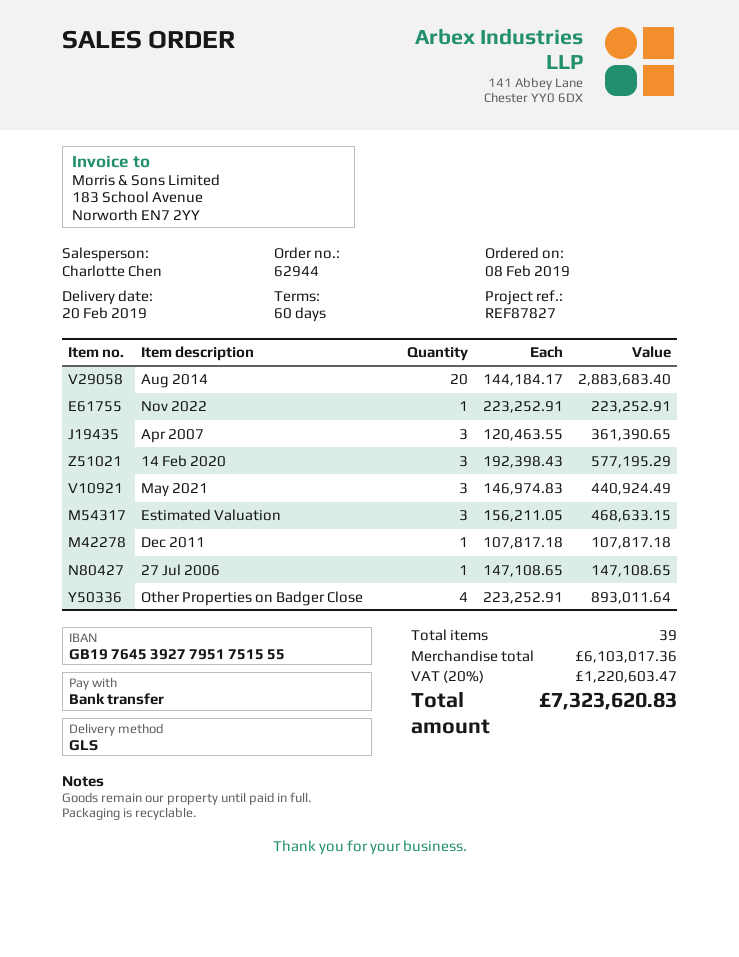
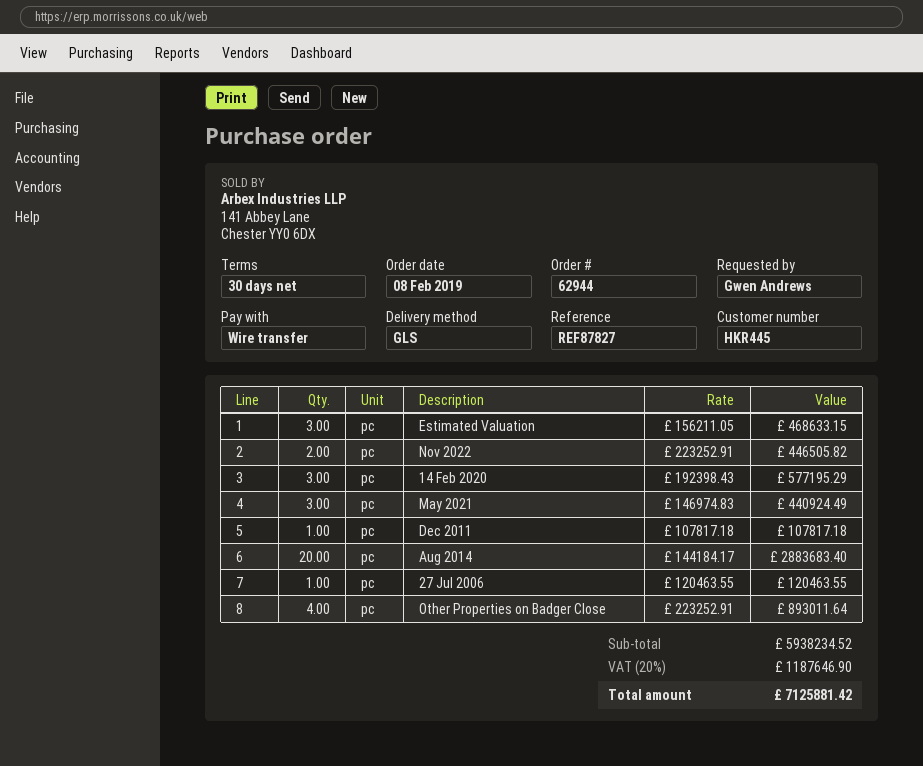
payment terms: 60 days -> 30 days
Nov 2022: 1 x 223252.91 = 223252.91 -> 2 x 223252.91 = 446505.82
Apr 2007: 3 x 120463.55 = 361390.65 -> none
27 Jul 2006: 1 x 147108.65 = 147108.65 -> 1 x 120463.55 = 120463.55
subtotal: 6103017.36 -> 5938234.52
tax: 20% = 1220603.47 -> 20% = 1187646.90
total: 7323620.83 -> 7125881.42

